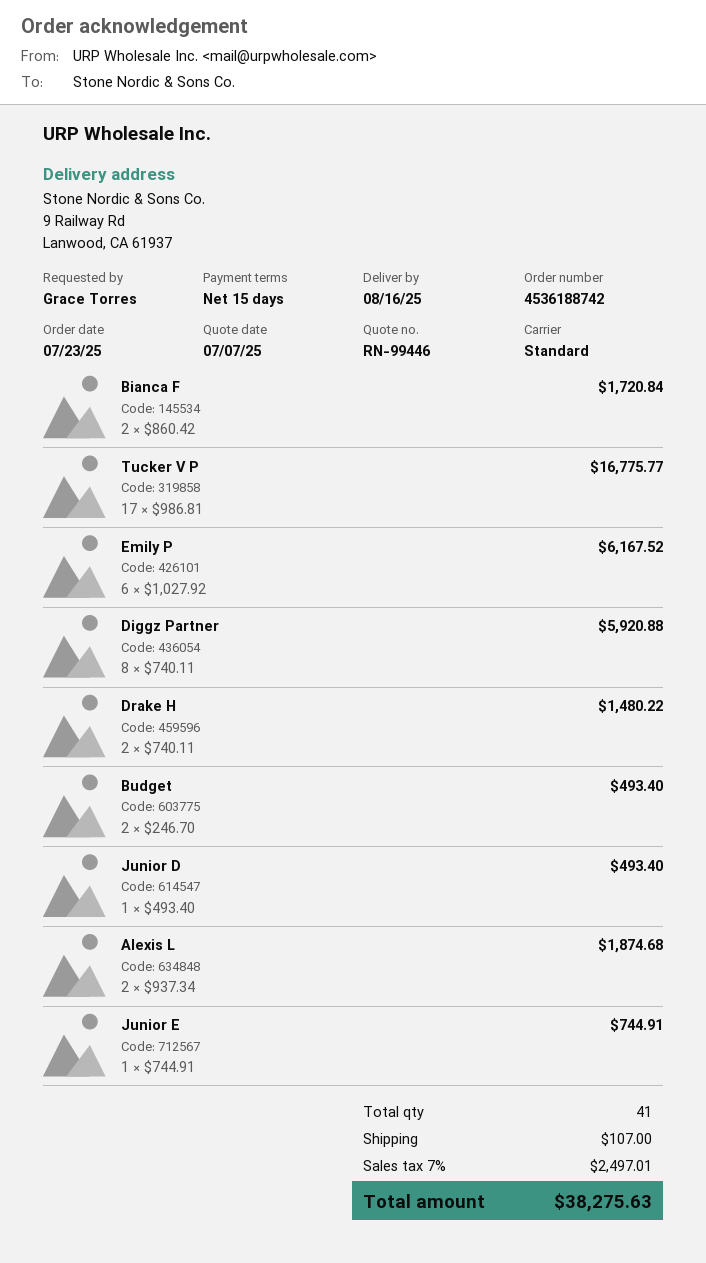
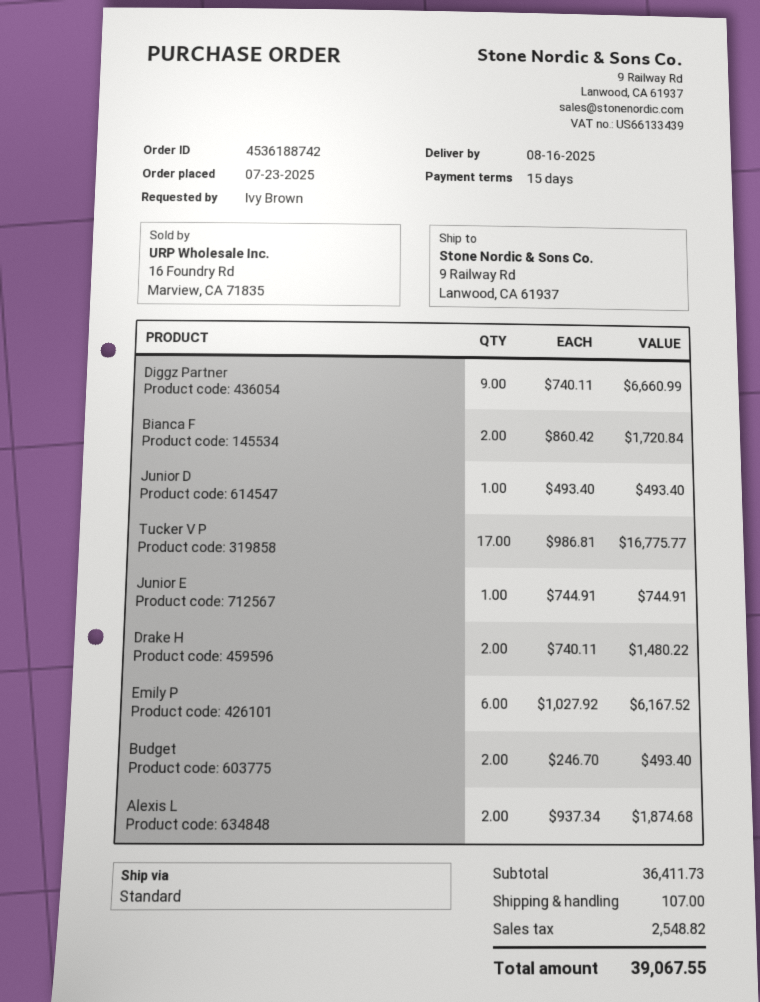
ordered by: Grace Torres -> Ivy Brown
Diggz Partner: 8 x 740.11 = 5920.88 -> 9 x 740.11 = 6660.99
tax: 2497.01 -> 2548.82
total: 38275.63 -> 39067.55

